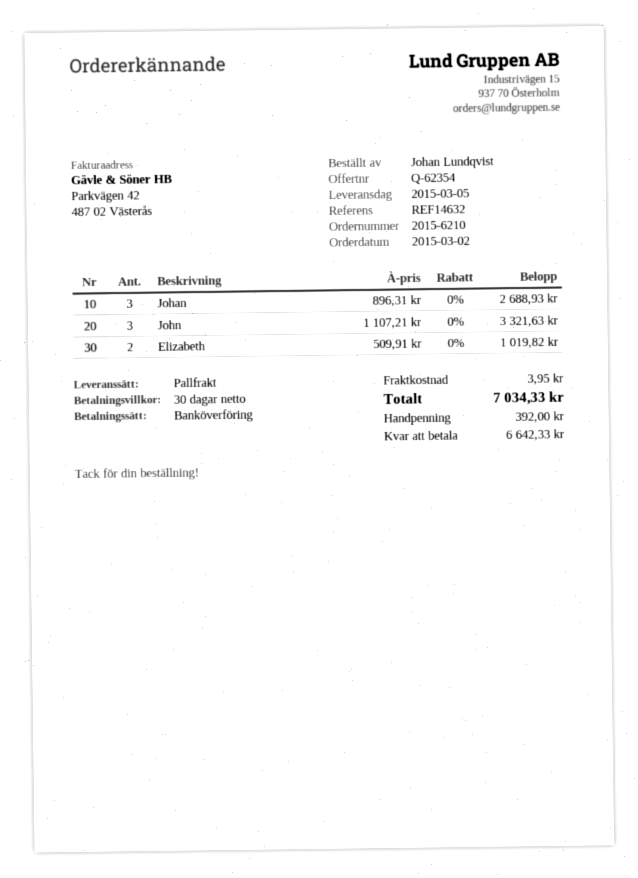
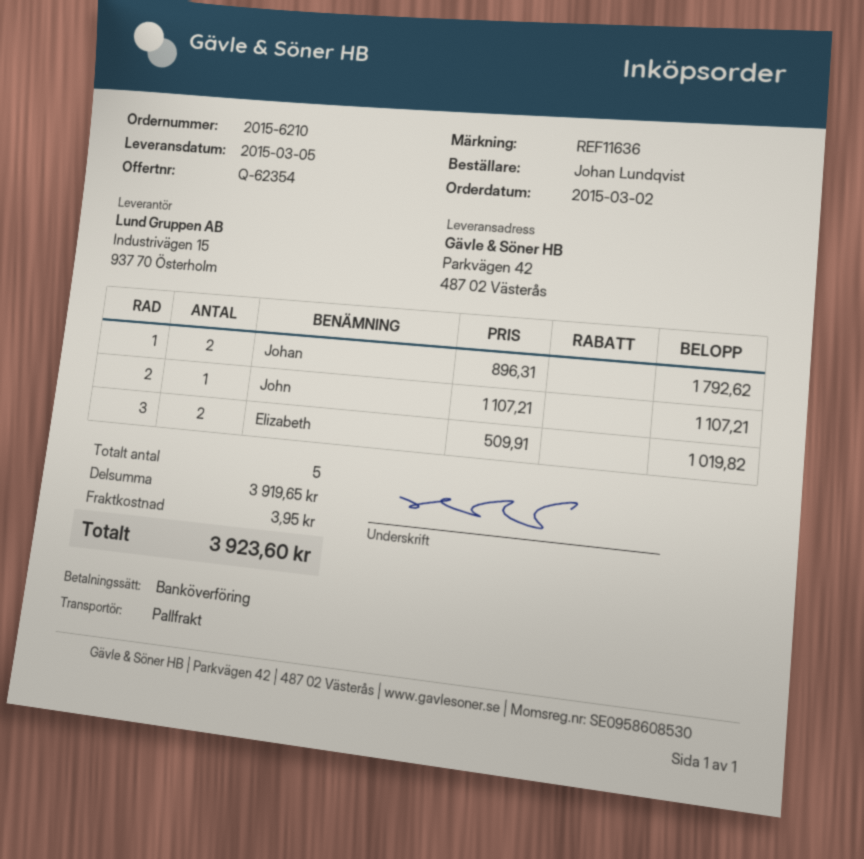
reference: REF14632 -> REF11636
Johan: 3 x 896.31 = 2688.93 -> 2 x 896.31 = 1792.62
John: 3 x 1107.21 = 3321.63 -> 1 x 1107.21 = 1107.21
total: 7034.33 -> 3923.60

